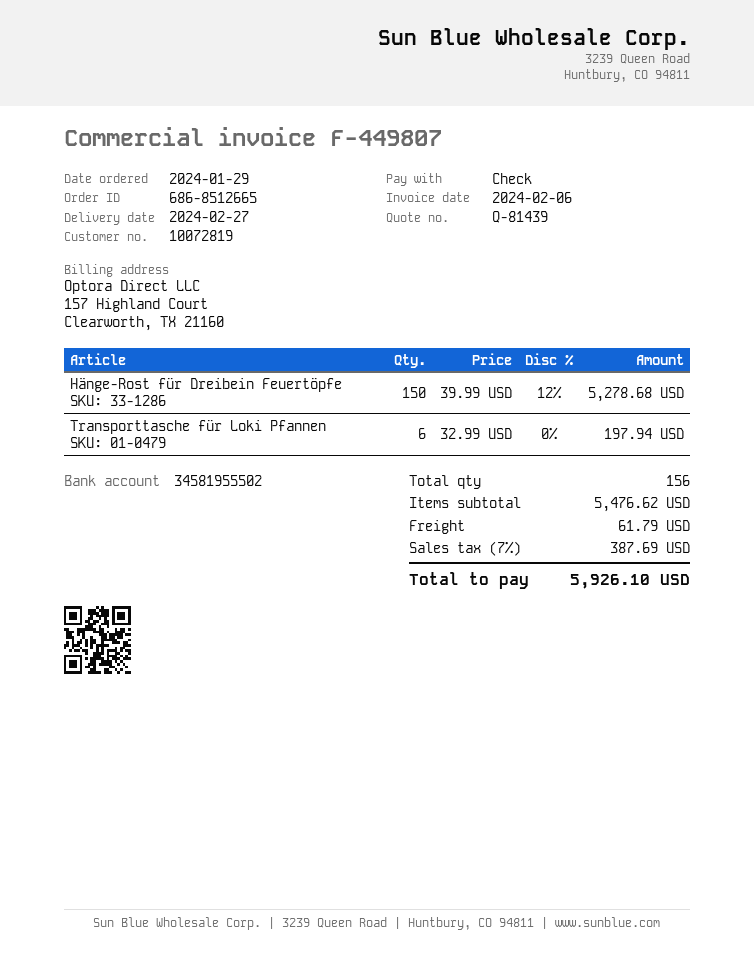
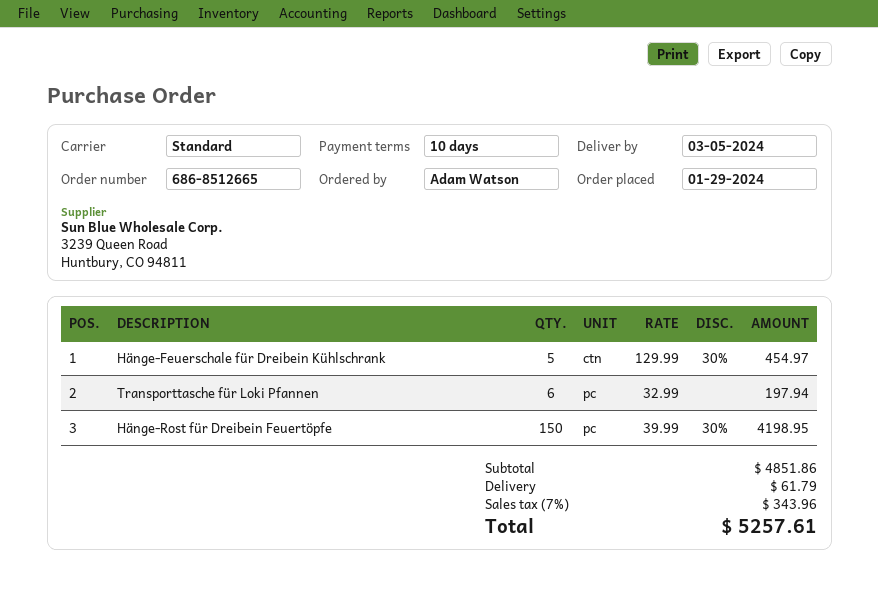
delivery date: 2024-02-27 -> 2024-03-05
Hänge-Rost für Dreibein Feuertöpfe: 150 x 39.99 - 12% = 5278.68 -> 150 x 39.99 - 30% = 4198.95
Hänge-Feuerschale für Dreibein Kühlschrank: none -> 5 x 129.99 - 30% = 454.97
subtotal: 5476.62 -> 4851.86
tax: 7% = 387.69 -> 7% = 343.96
total: 5926.10 -> 5257.61

